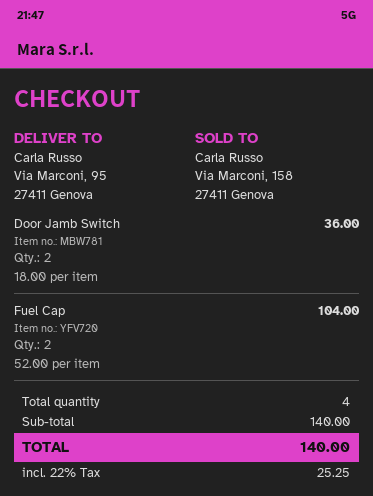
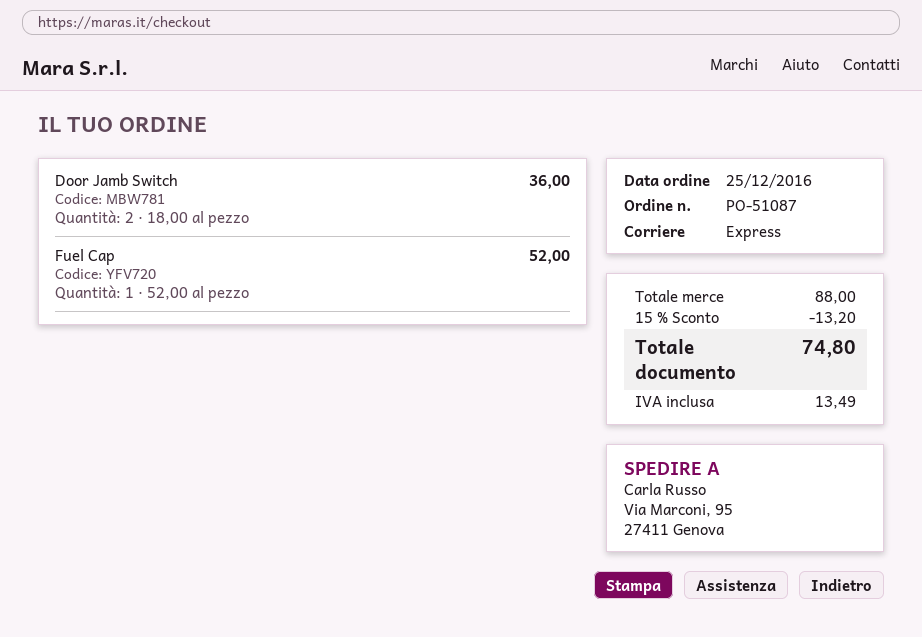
Fuel Cap: 2 x 52.00 = 104.00 -> 1 x 52.00 = 52.00
subtotal: 140.00 -> 88.00
discount: none -> 15% = 13.20
tax: 25.25 -> 13.49
total: 140.00 -> 74.80

